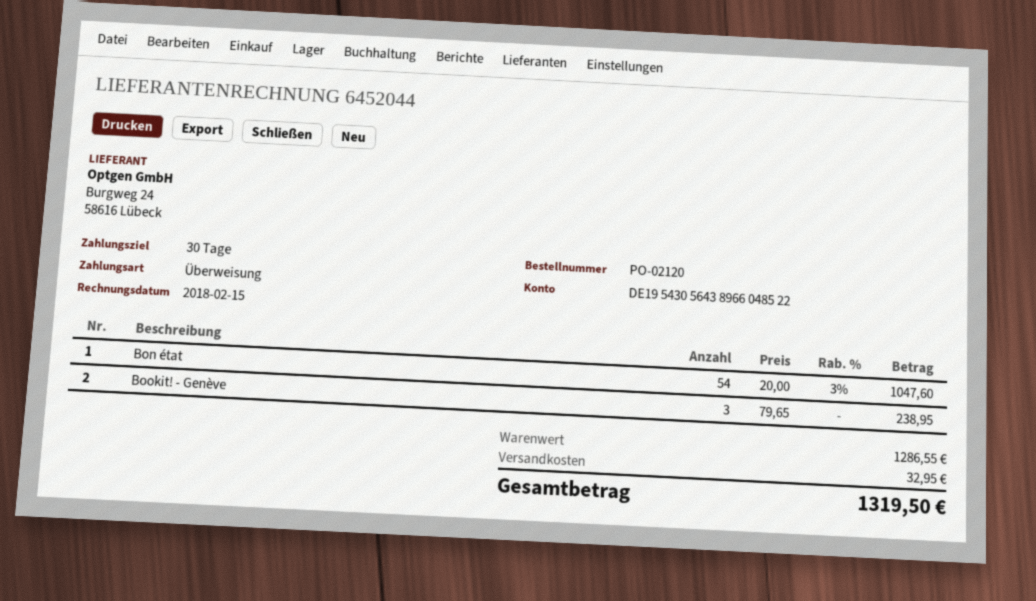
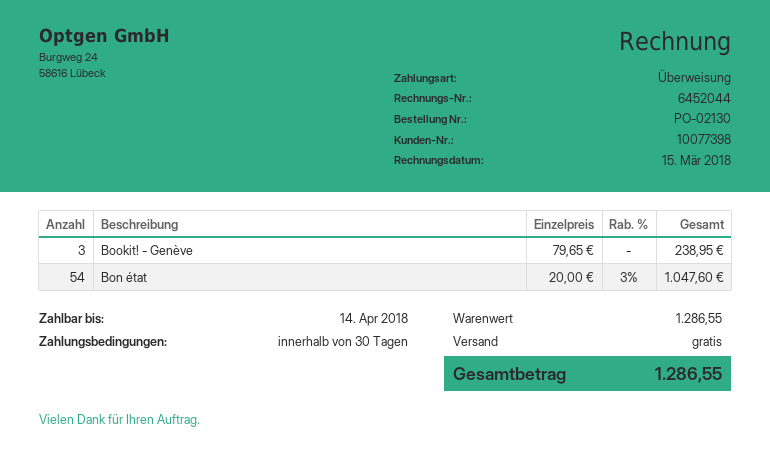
order number: PO-02120 -> PO-02130
invoice date: 2018-02-15 -> 2018-03-15
shipping: 32.95 -> 0.00
total: 1319.50 -> 1286.55

